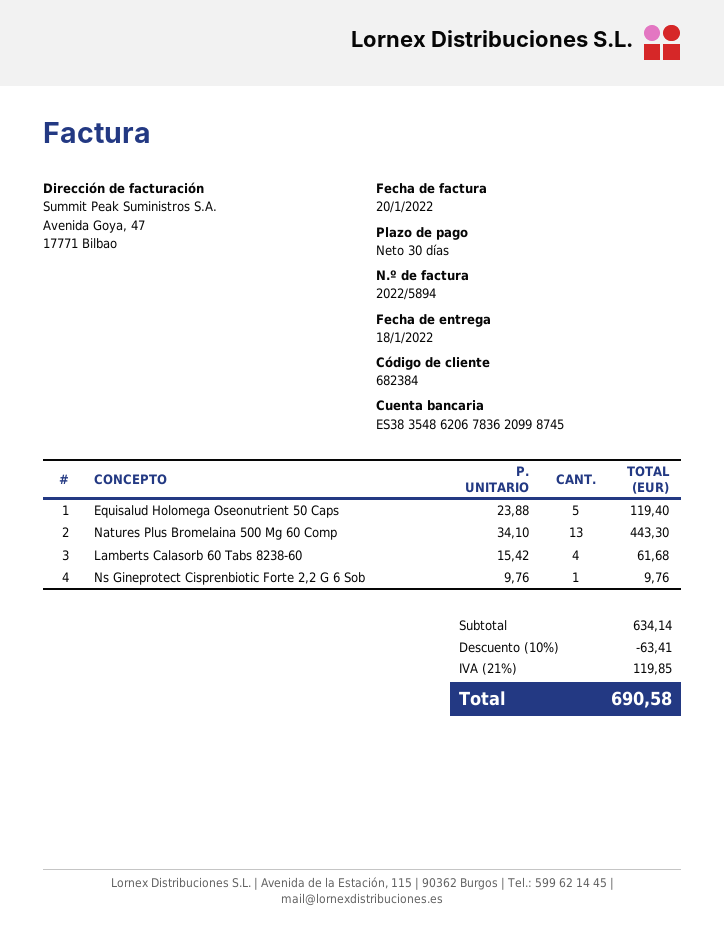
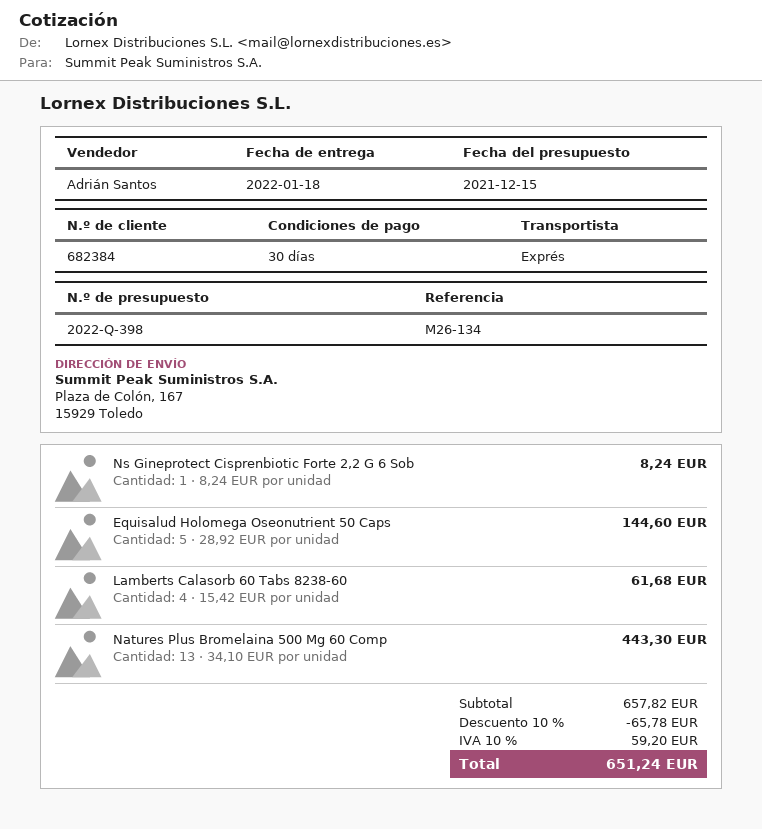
Equisalud Holomega Oseonutrient 50 Caps: 5 x 23.88 = 119.40 -> 5 x 28.92 = 144.60
Ns Gineprotect Cisprenbiotic Forte 2,2 G 6 Sob: 1 x 9.76 = 9.76 -> 1 x 8.24 = 8.24
subtotal: 634.14 -> 657.82
discount: 10% = 63.41 -> 10% = 65.78
tax: 21% = 119.85 -> 10% = 59.20
total: 690.58 -> 651.24

